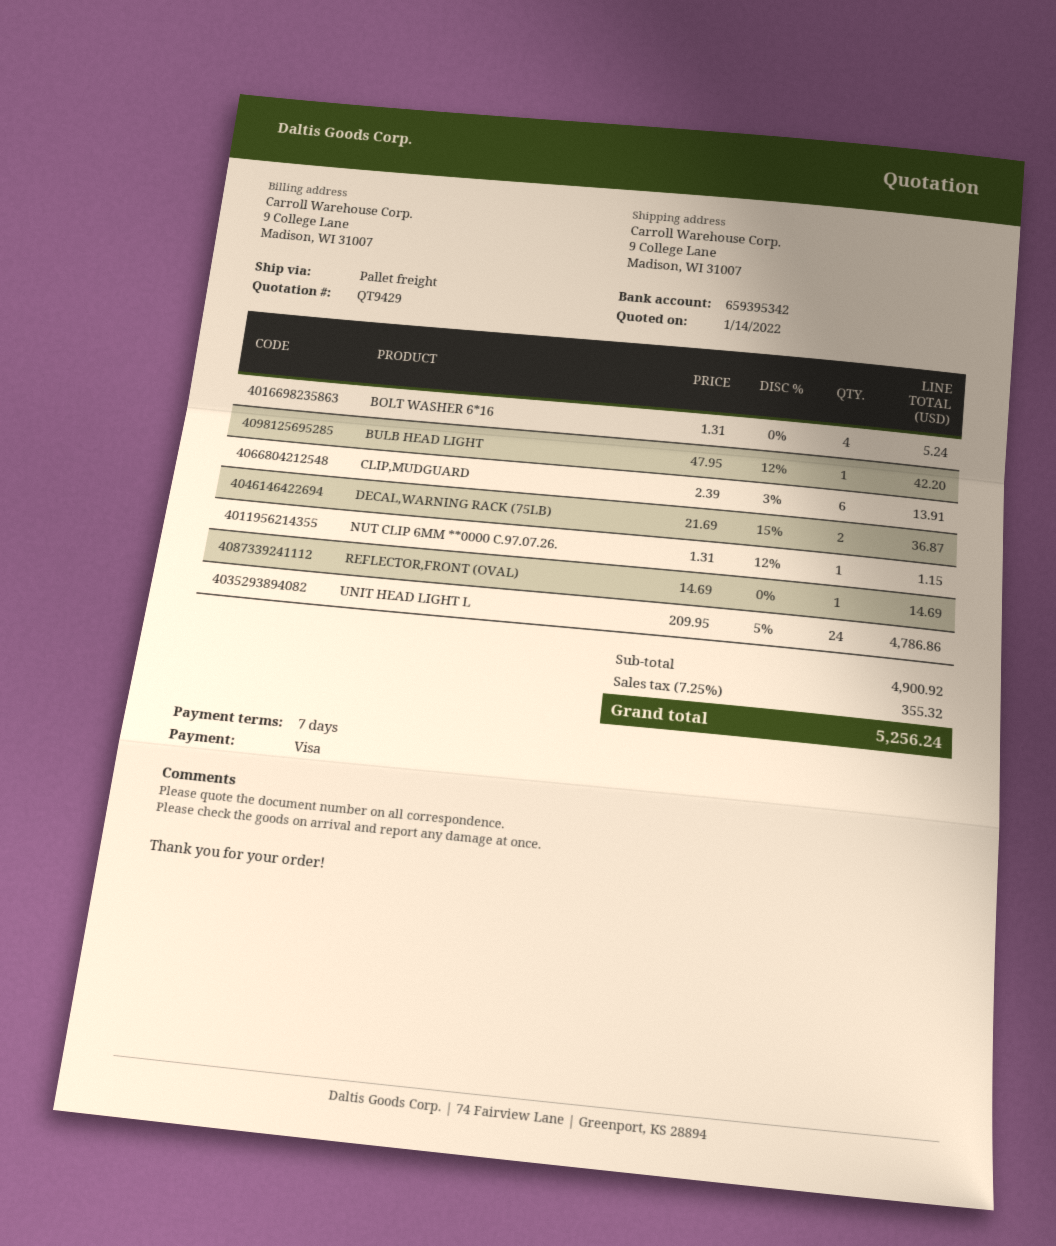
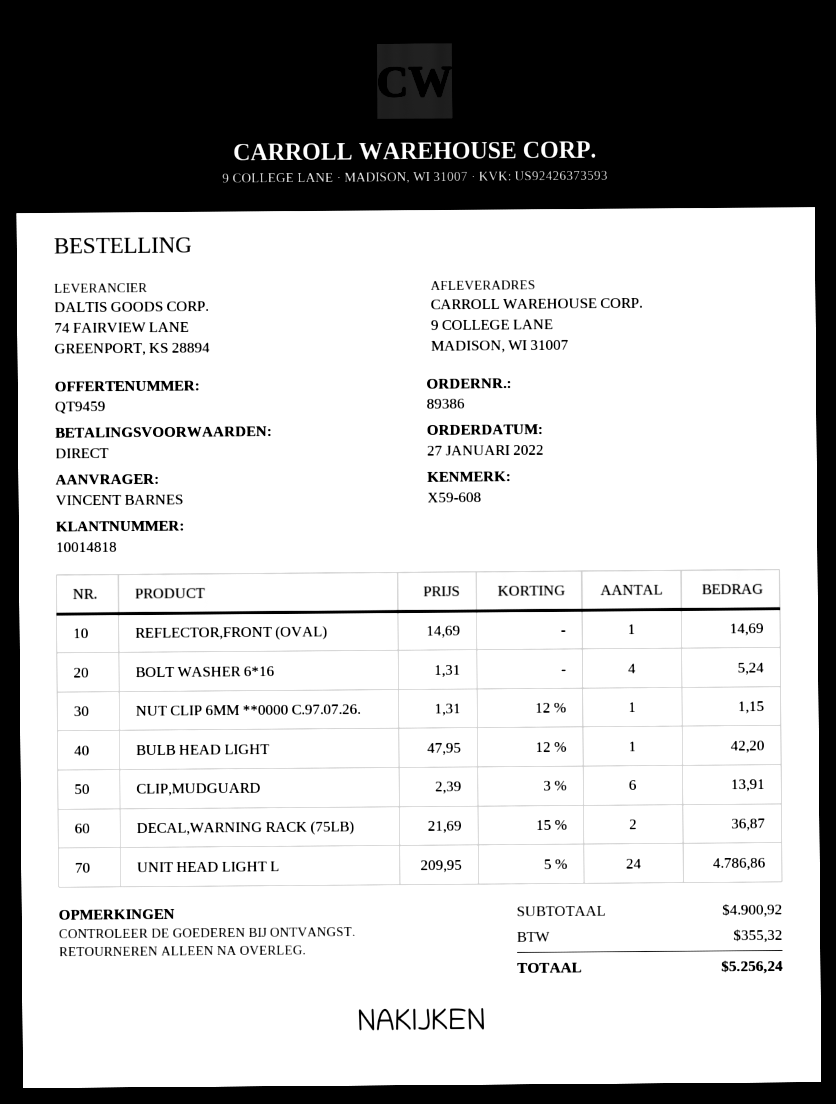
quote number: QT9429 -> QT9459
payment terms: 7 days -> on receipt

